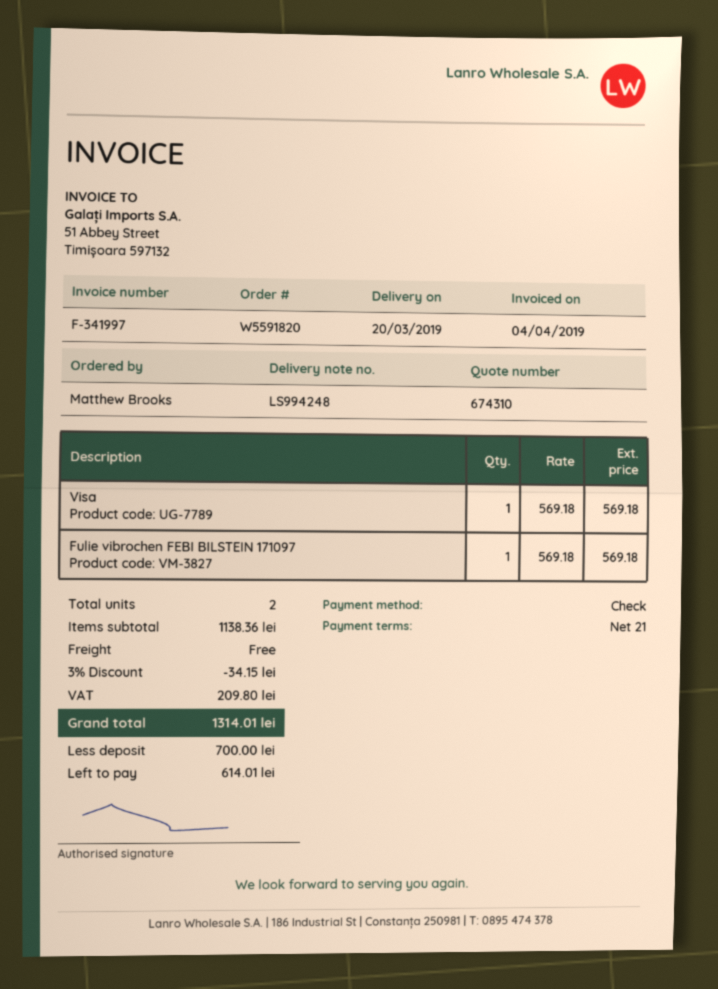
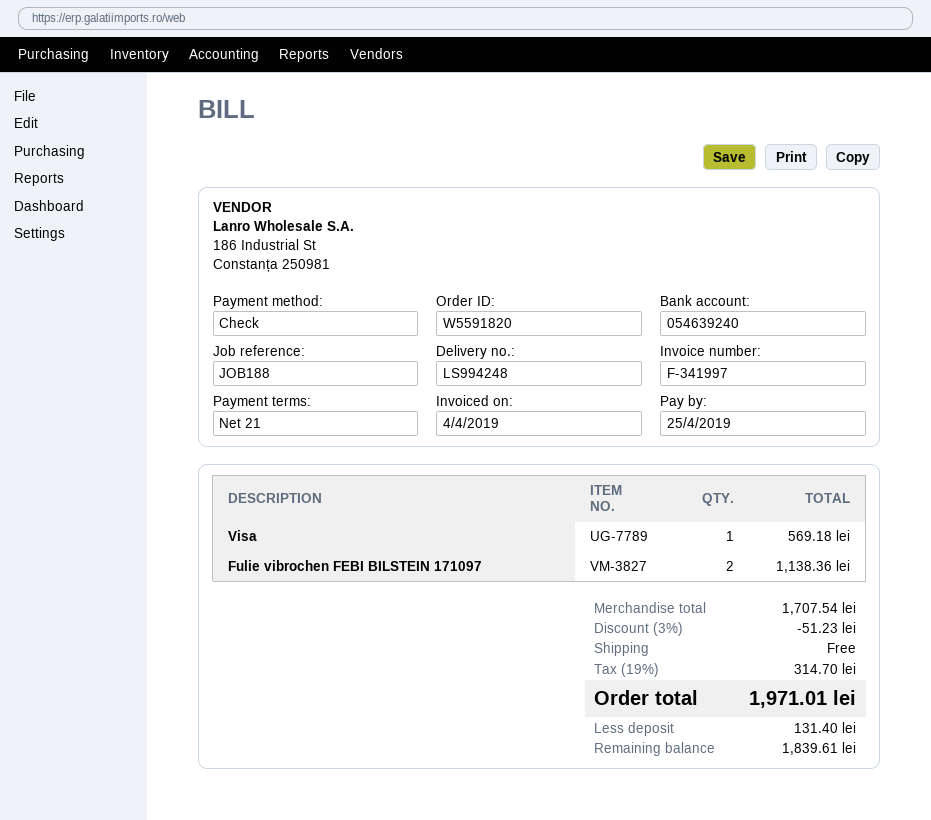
Fulie vibrochen FEBI BILSTEIN 171097: 1 for 569.18 -> 2 for 1138.36
subtotal: 1138.36 -> 1707.54
discount: 3% = 34.15 -> 3% = 51.23
tax: 209.80 -> 314.70
total: 1314.01 -> 1971.01
deposit: 700.00 -> 131.40
balance: 614.01 -> 1839.61

